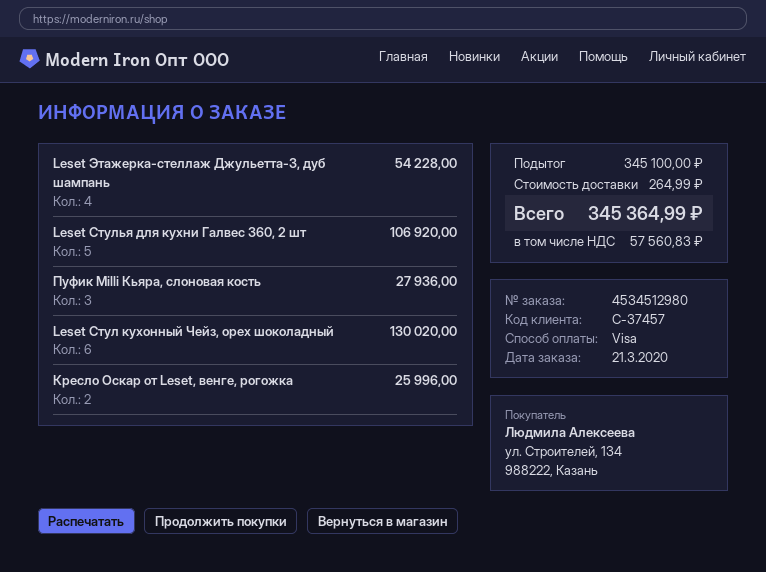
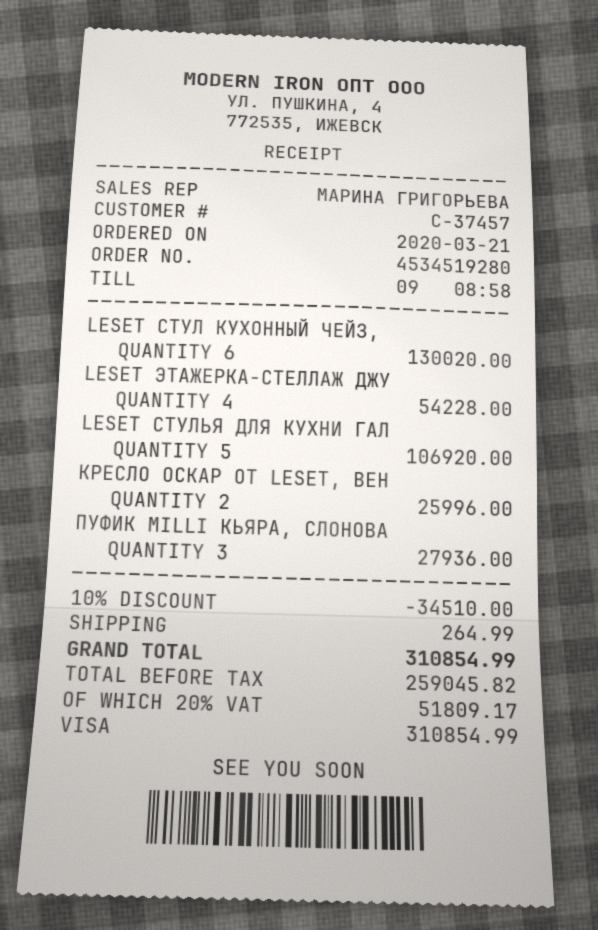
order number: 4534512980 -> 4534519280
discount: none -> 10% = 34510.00
tax: 57560.83 -> 51809.17
total: 345364.99 -> 310854.99

